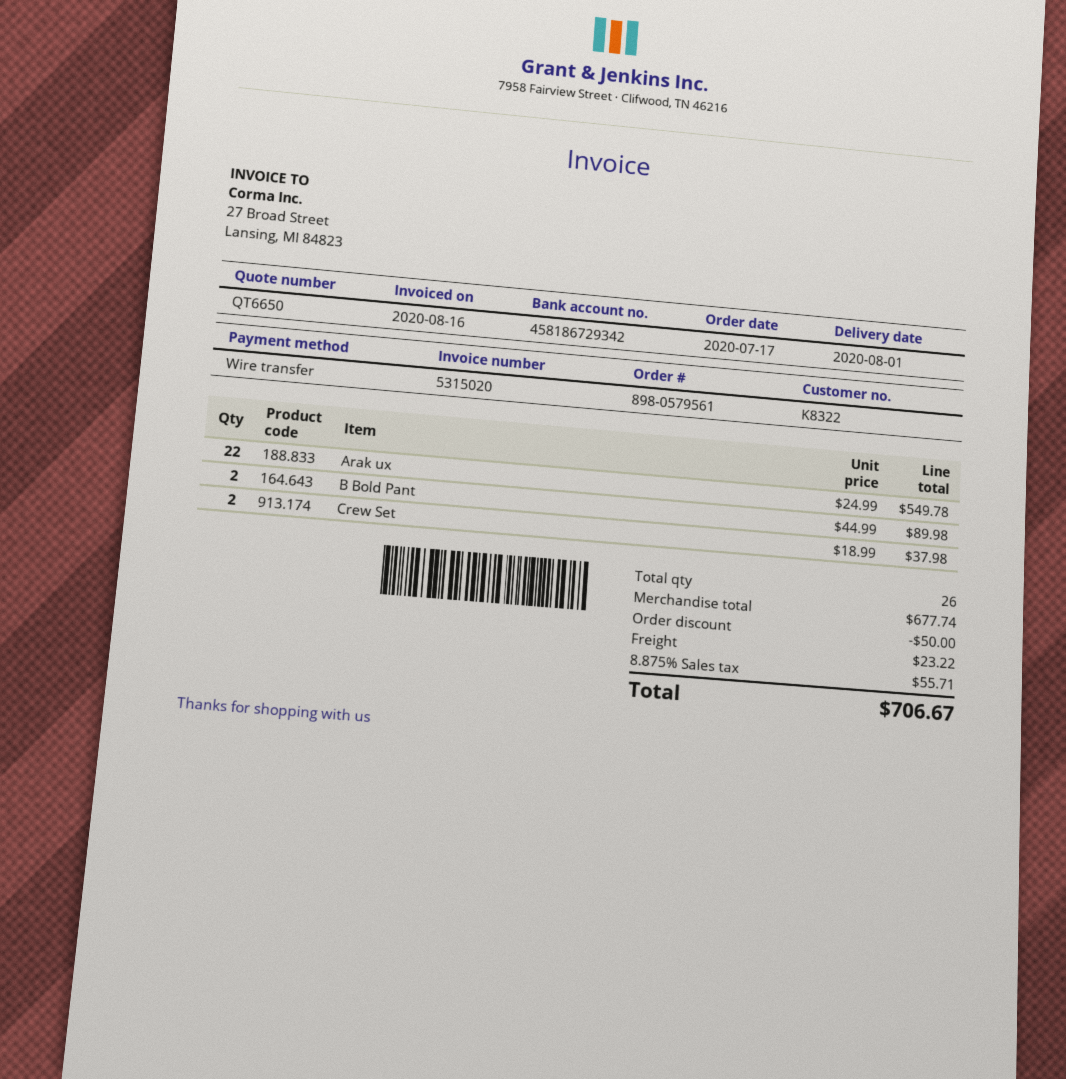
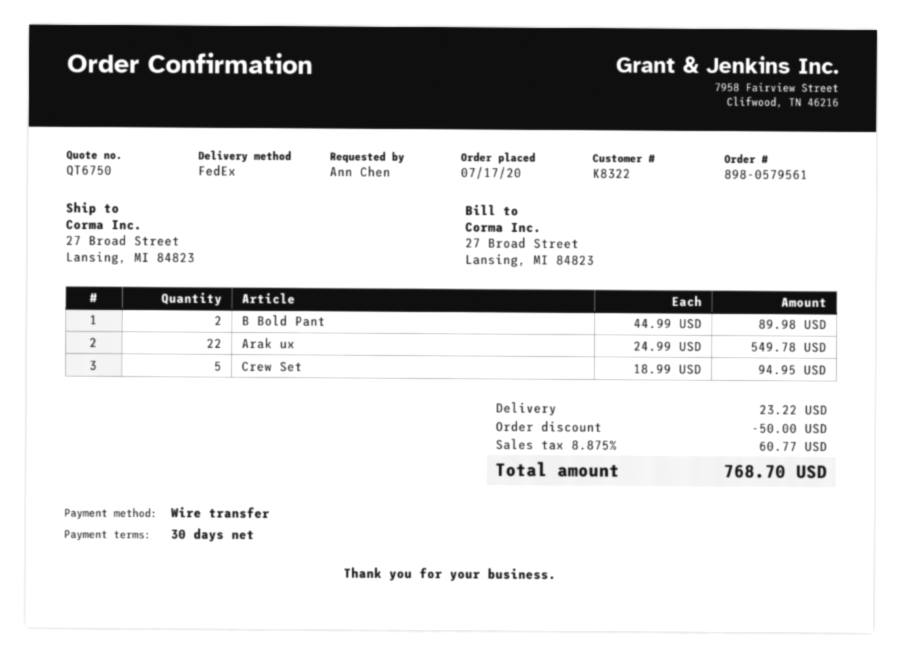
quote number: QT6650 -> QT6750
Crew Set: 2 x 18.99 = 37.98 -> 5 x 18.99 = 94.95
tax: 8.875% = 55.71 -> 8.875% = 60.77
total: 706.67 -> 768.70

